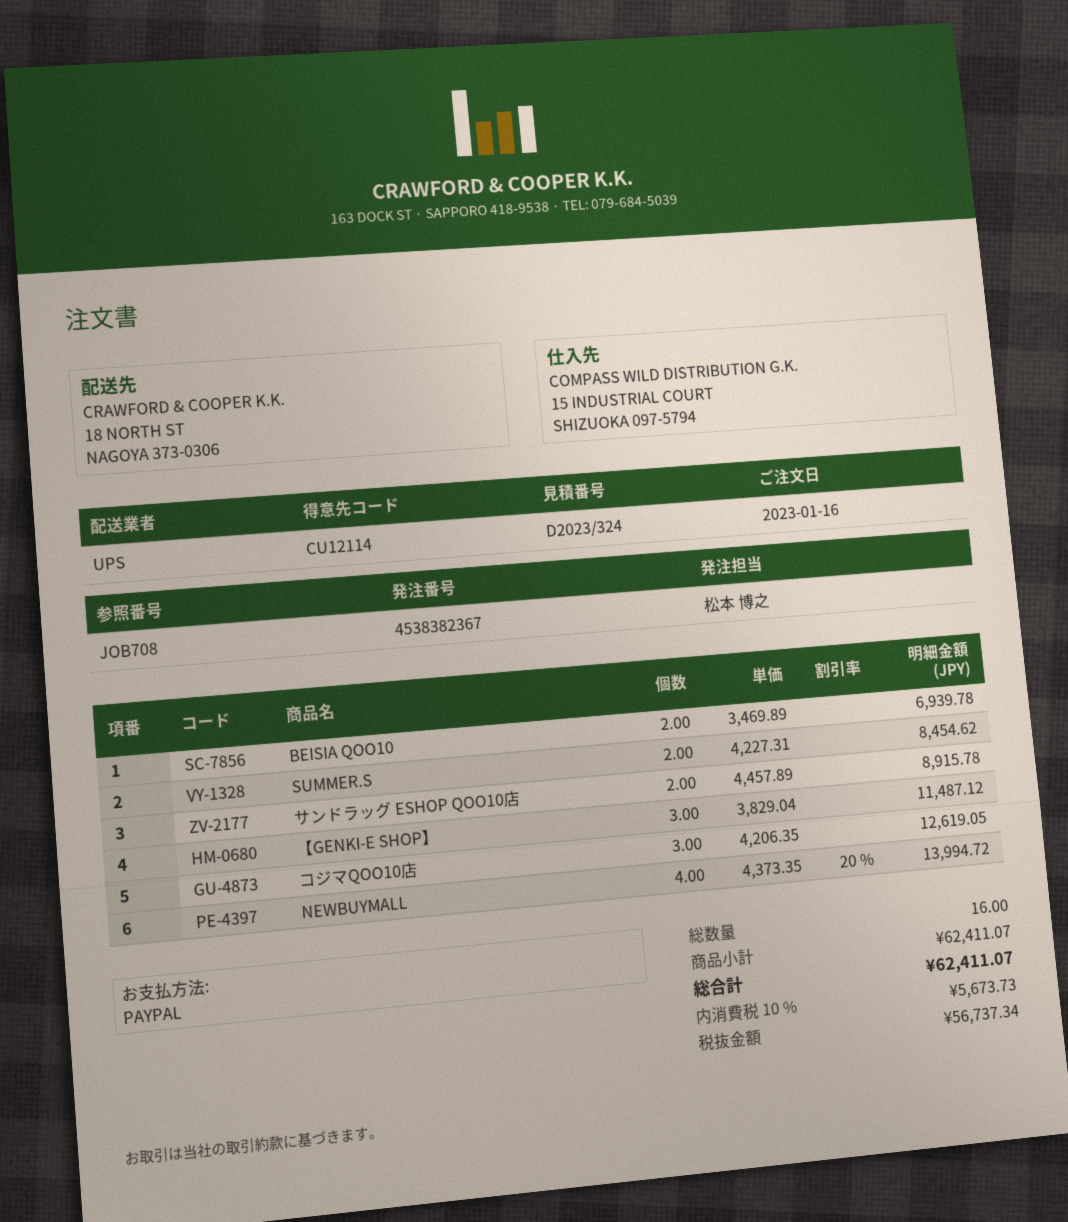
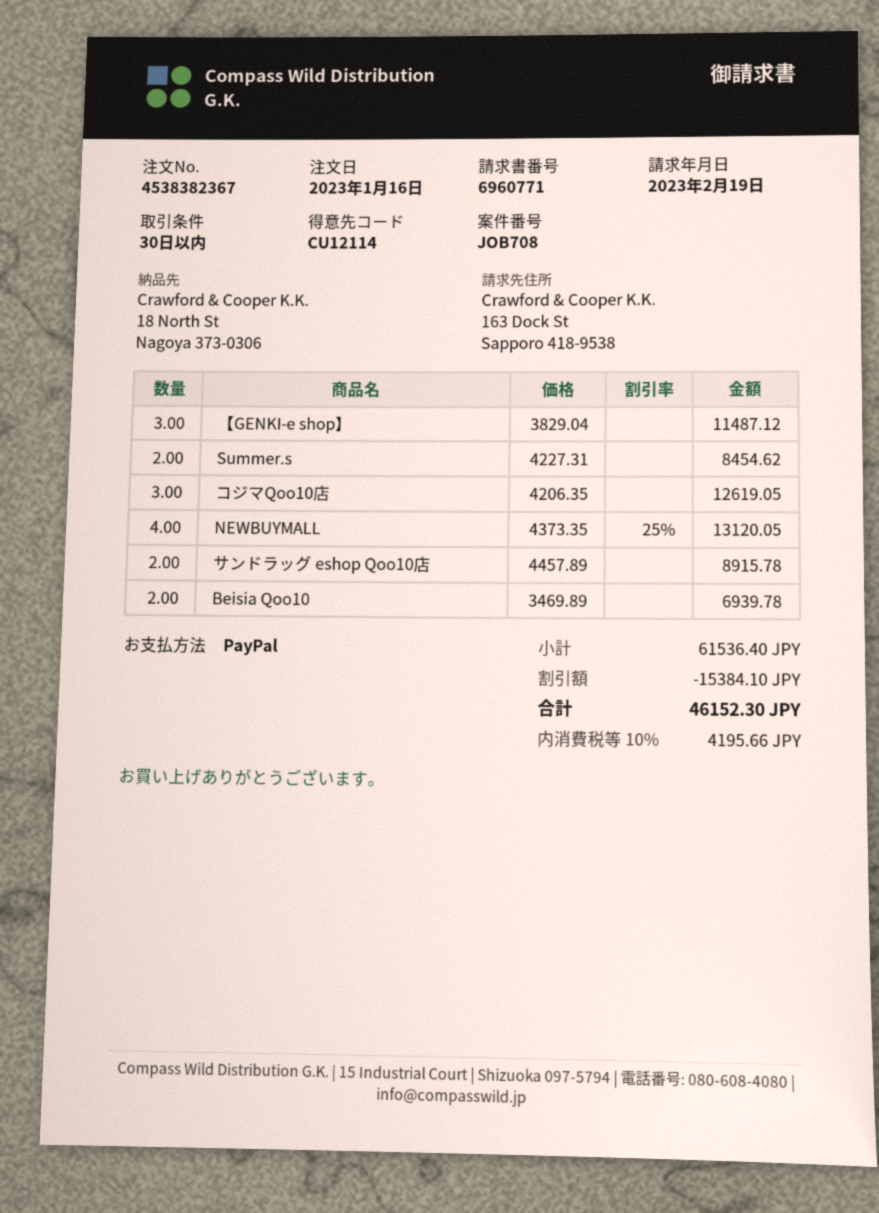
NEWBUYMALL: 4 x 4373.35 - 20% = 13994.72 -> 4 x 4373.35 - 25% = 13120.05
subtotal: 62411.07 -> 61536.40
discount: none -> 15384.10
tax: 10% = 5673.73 -> 10% = 4195.66
total: 62411.07 -> 46152.30

